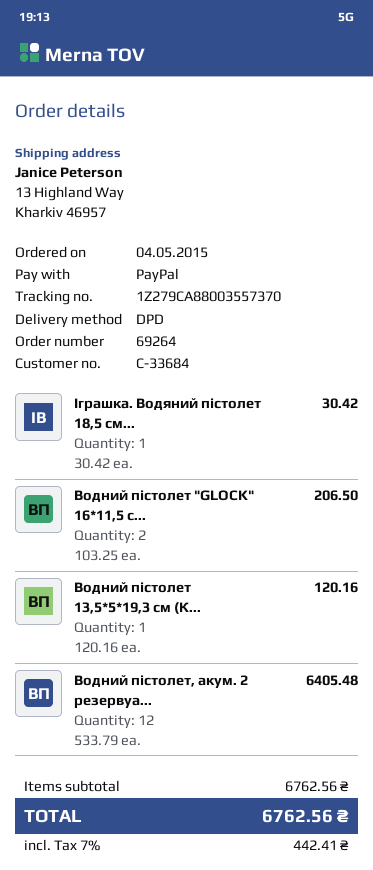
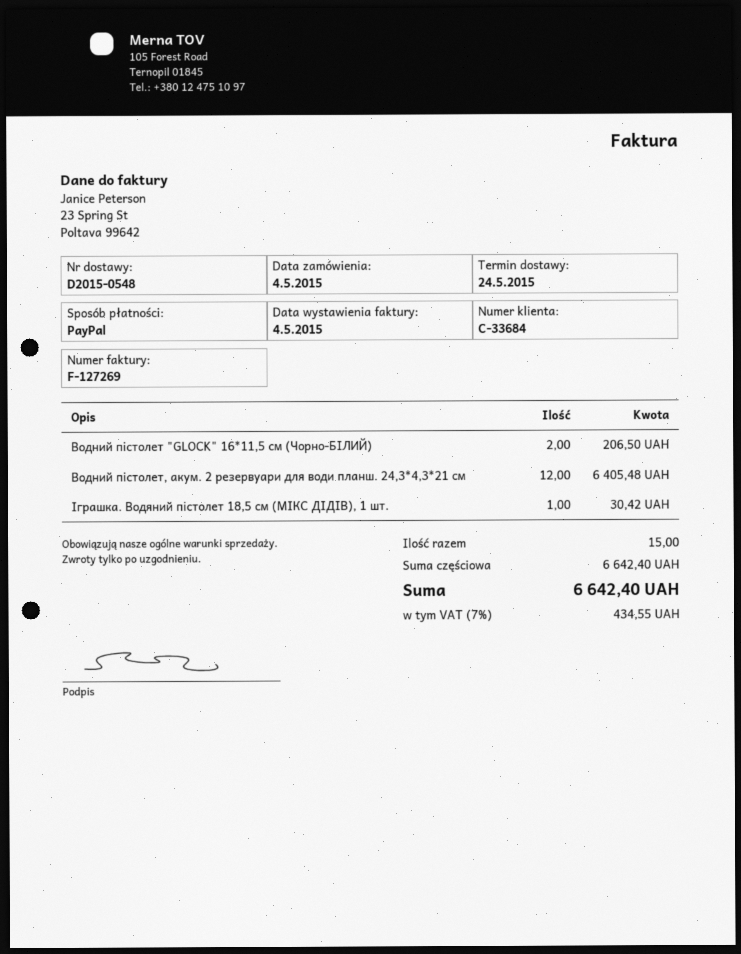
Водний пістолет 13,5*5*19,3 см (К...: 1 for 120.16 -> none
subtotal: 6762.56 -> 6642.40
tax: 7% = 442.41 -> 7% = 434.55
total: 6762.56 -> 6642.40

